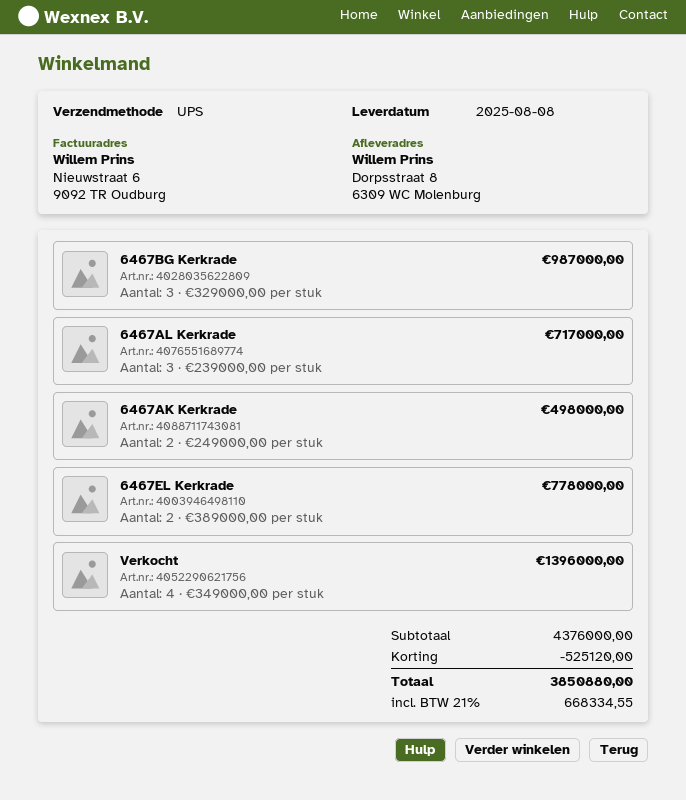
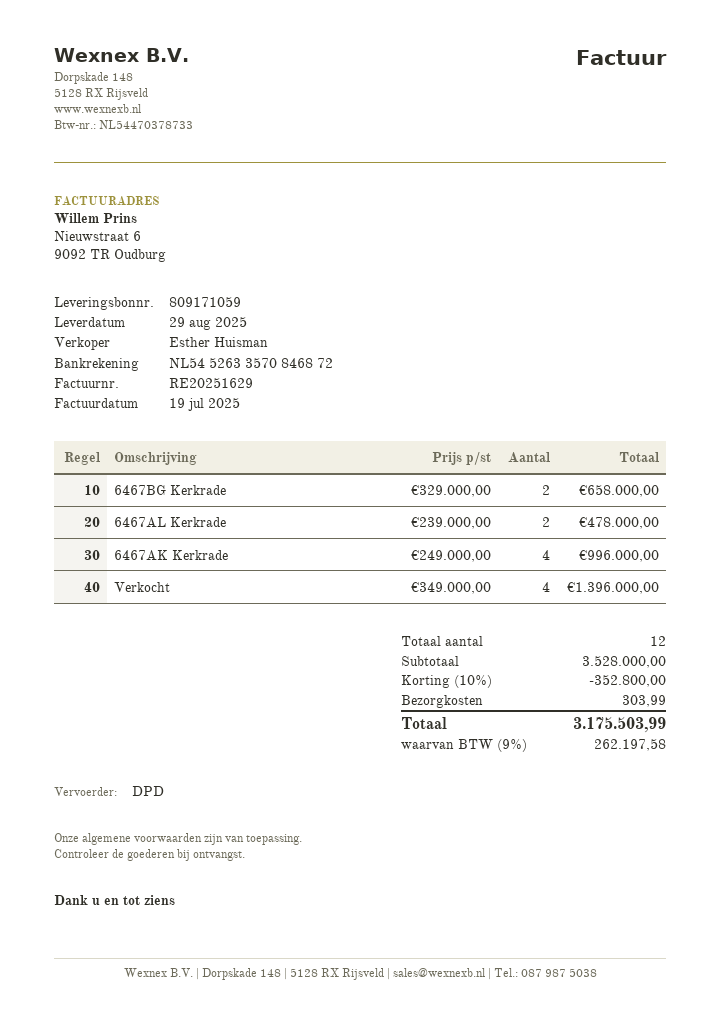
delivery date: 2025-08-08 -> 2025-08-29
shipping method: UPS -> DPD
6467BG Kerkrade: 3 x 329000.00 = 987000.00 -> 2 x 329000.00 = 658000.00
6467AL Kerkrade: 3 x 239000.00 = 717000.00 -> 2 x 239000.00 = 478000.00
6467AK Kerkrade: 2 x 249000.00 = 498000.00 -> 4 x 249000.00 = 996000.00
6467EL Kerkrade: 2 x 389000.00 = 778000.00 -> none
subtotal: 4376000.00 -> 3528000.00
discount: 525120.00 -> 352800.00
shipping: none -> 303.99
tax: 21% = 668334.55 -> 9% = 262197.58
total: 3850880.00 -> 3175503.99

